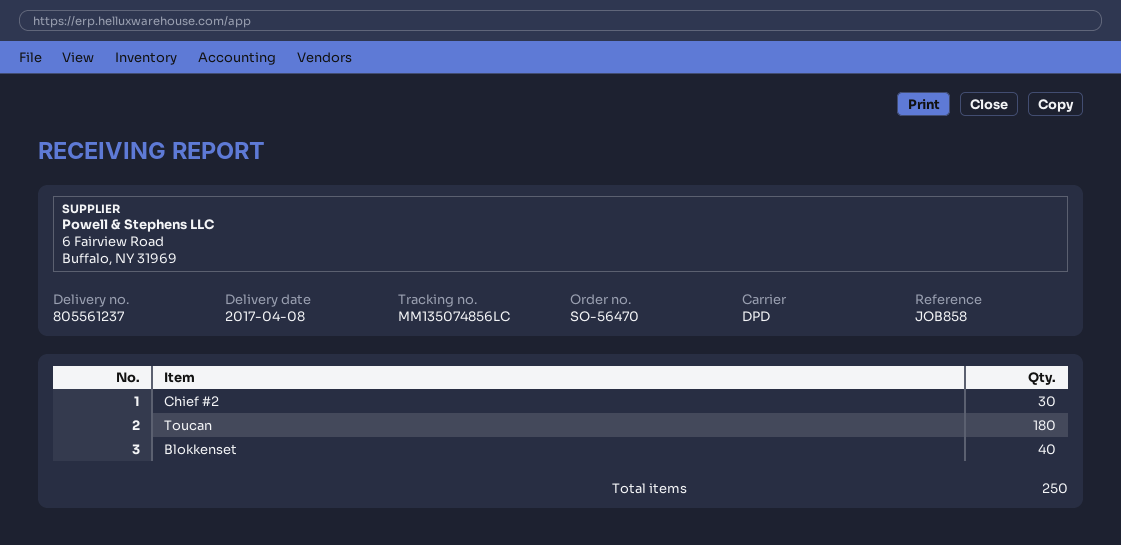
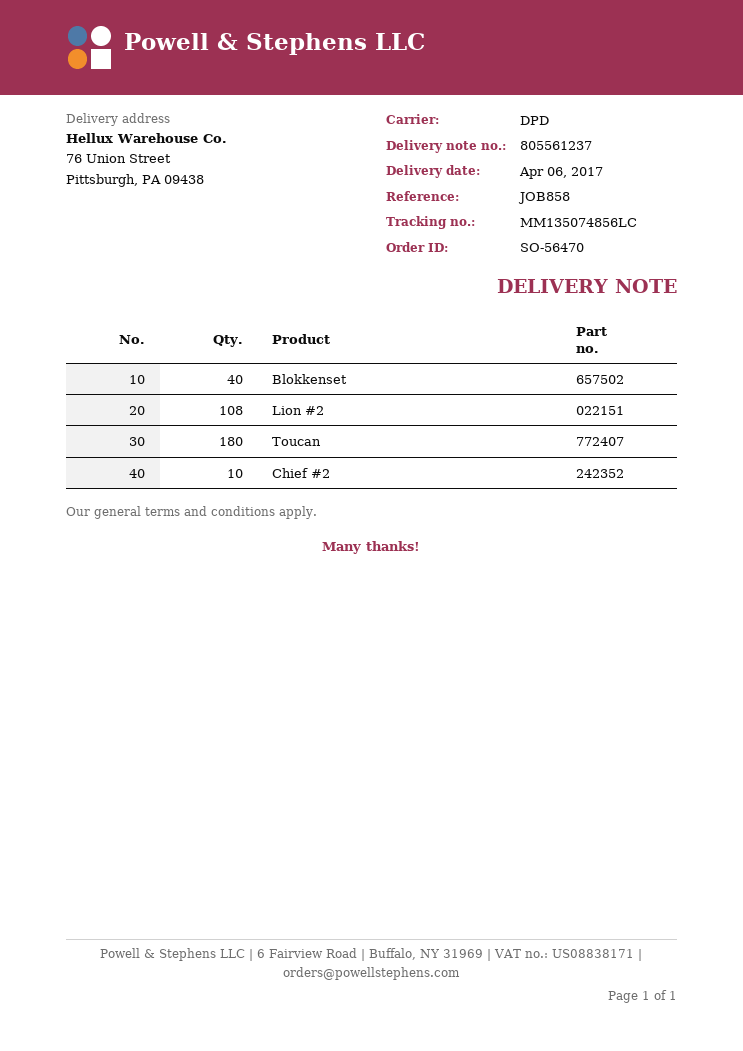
delivery date: 2017-04-08 -> 2017-04-06
Chief #2: 30 -> 10
Lion #2: none -> 108

